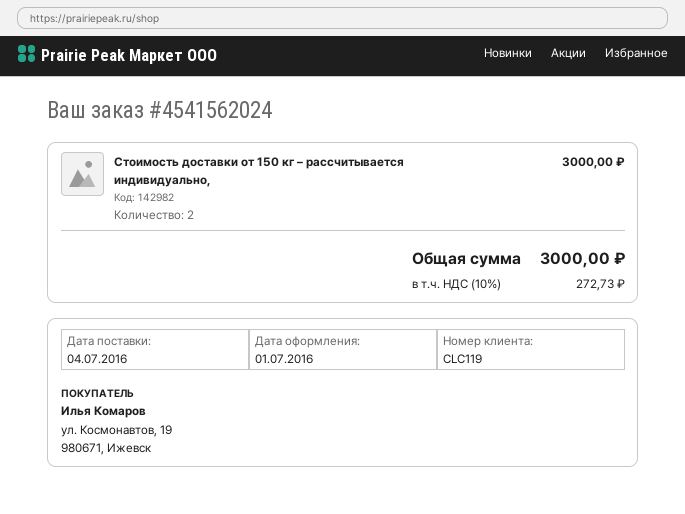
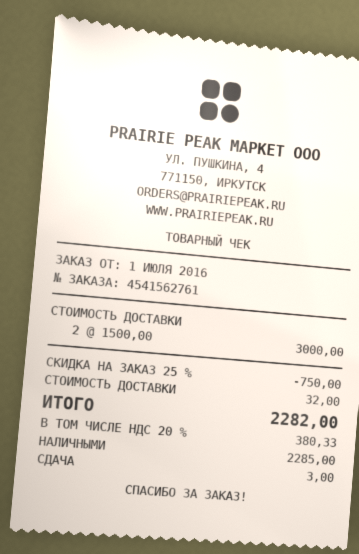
order number: 4541562024 -> 4541562761
discount: none -> 25% = 750.00
shipping: none -> 32.00
tax: 10% = 272.73 -> 20% = 380.33
total: 3000.00 -> 2282.00

